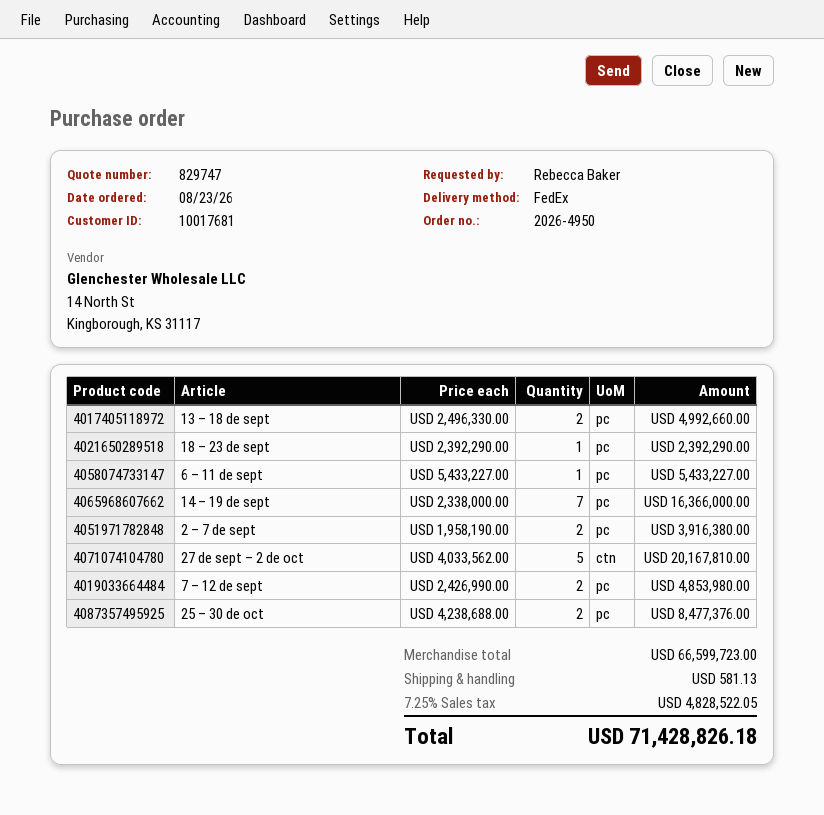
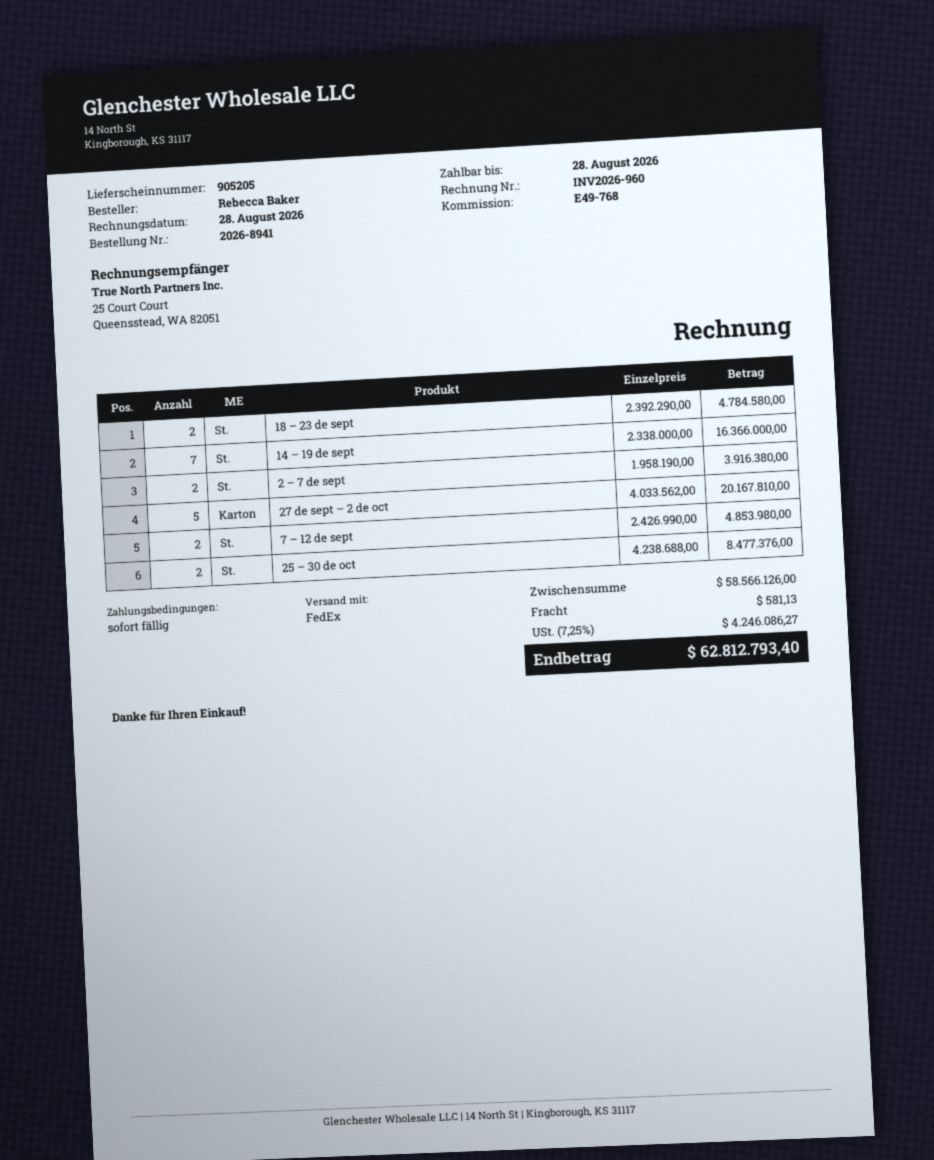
order number: 2026-4950 -> 2026-8941
13 – 18 de sept: 2 x 2496330.00 = 4992660.00 -> none
18 – 23 de sept: 1 x 2392290.00 = 2392290.00 -> 2 x 2392290.00 = 4784580.00
6 – 11 de sept: 1 x 5433227.00 = 5433227.00 -> none
subtotal: 66599723.00 -> 58566126.00
tax: 7.25% = 4828522.05 -> 7.25% = 4246086.27
total: 71428826.18 -> 62812793.40

